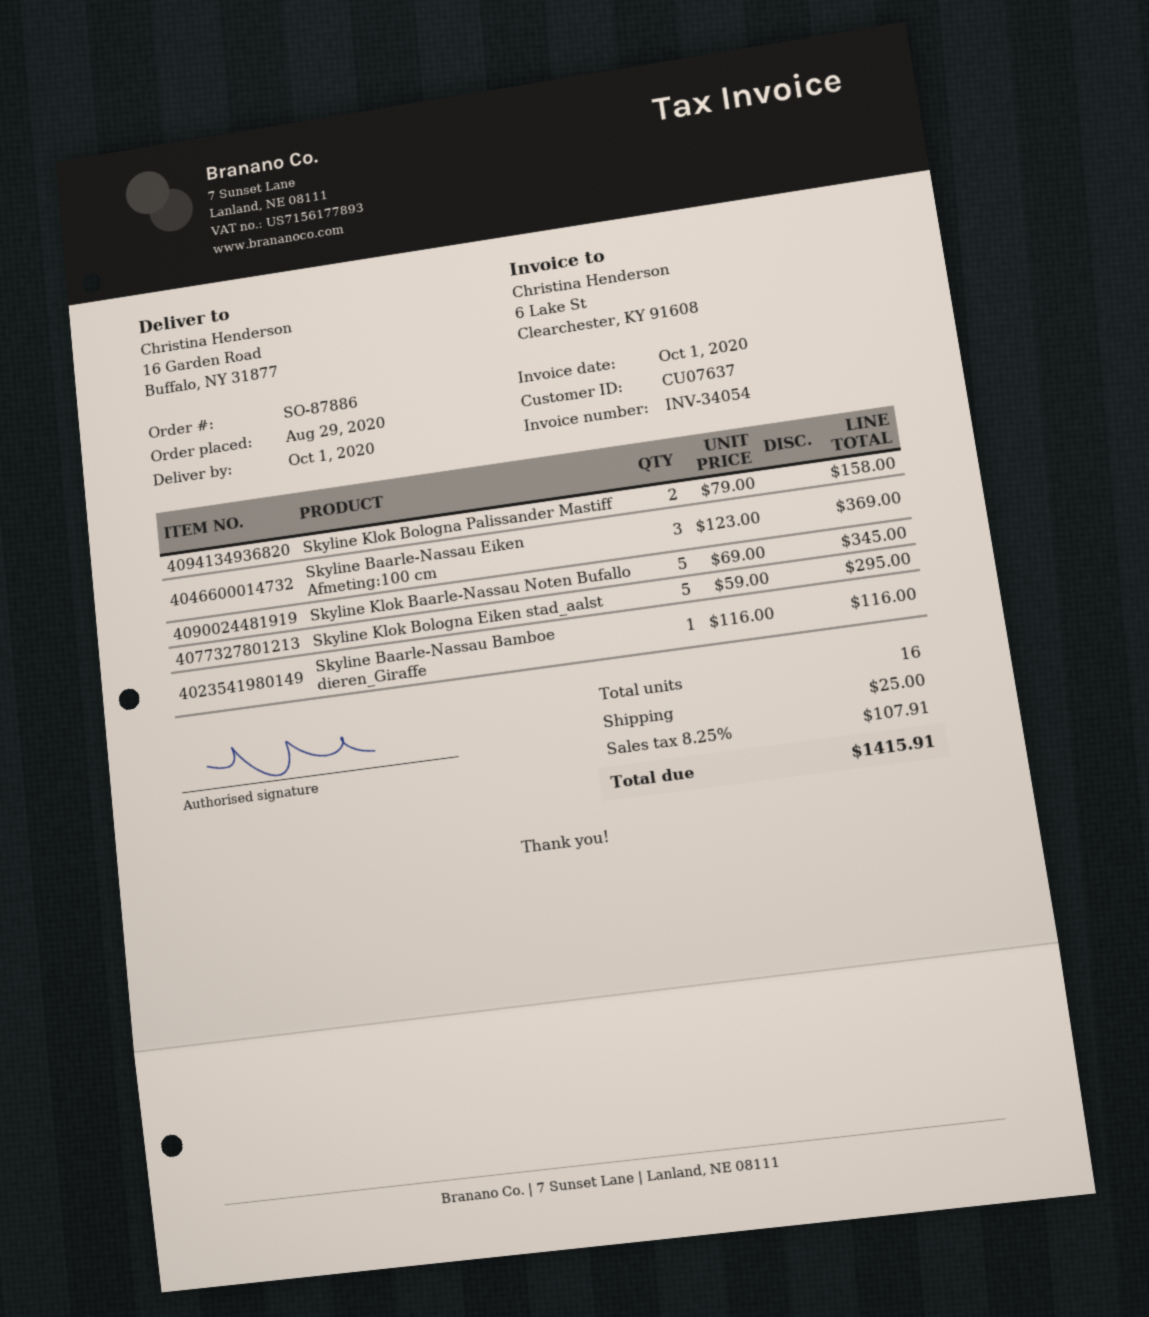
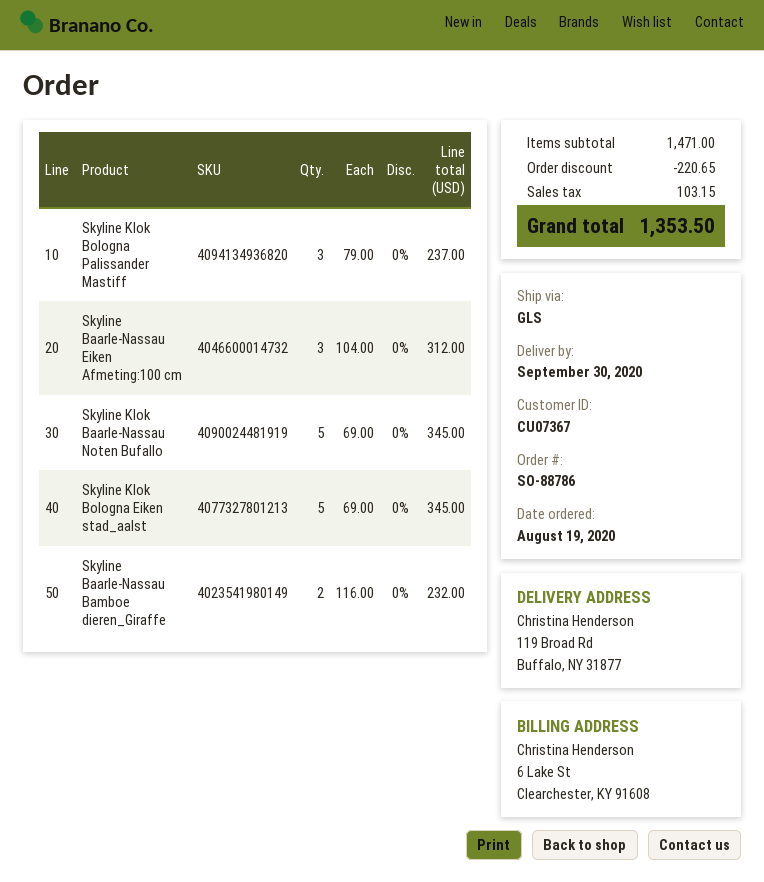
order number: SO-87886 -> SO-88786
order date: 2020-08-29 -> 2020-08-19
delivery date: 2020-10-01 -> 2020-09-30
customer number: CU07637 -> CU07367
ship to: 16 Garden Road, Buffalo, NY 31877 -> 119 Broad Rd, Buffalo, NY 31877
Skyline Klok Bologna Palissander Mastiff: 2 x 79.00 = 158.00 -> 3 x 79.00 = 237.00
Skyline Baarle-Nassau Eiken Afmeting:100 cm: 3 x 123.00 = 369.00 -> 3 x 104.00 = 312.00
Skyline Klok Bologna Eiken stad_aalst: 5 x 59.00 = 295.00 -> 5 x 69.00 = 345.00
Skyline Baarle-Nassau Bamboe dieren_Giraffe: 1 x 116.00 = 116.00 -> 2 x 116.00 = 232.00
discount: none -> 220.65
shipping: 25.00 -> none
tax: 107.91 -> 103.15
total: 1415.91 -> 1353.50

